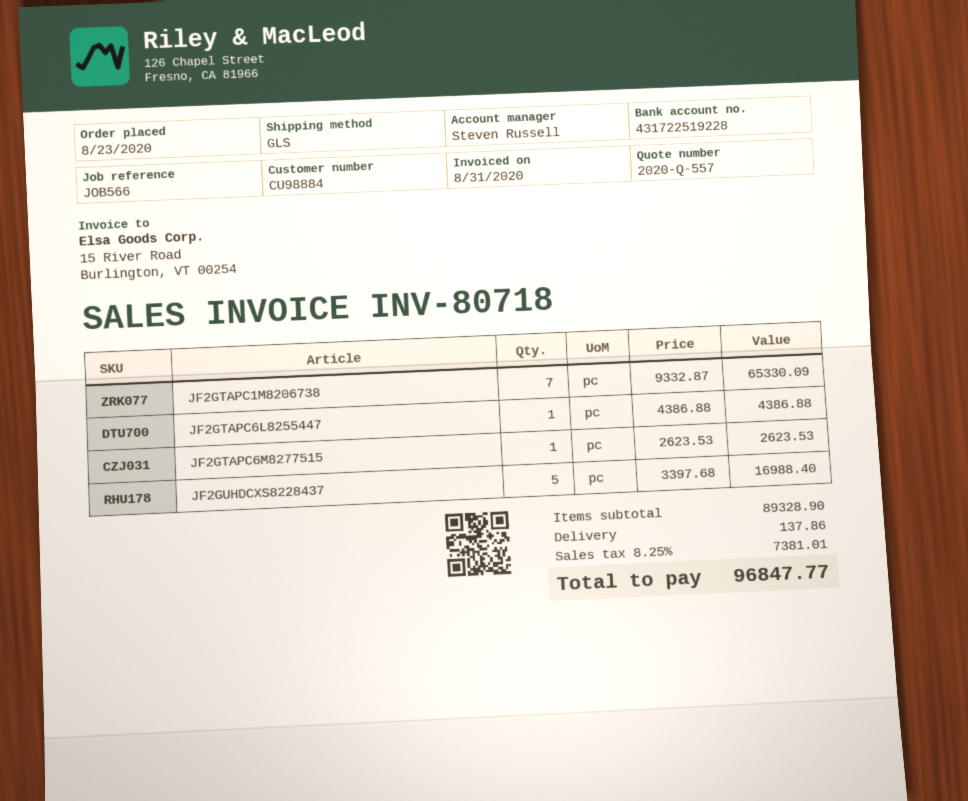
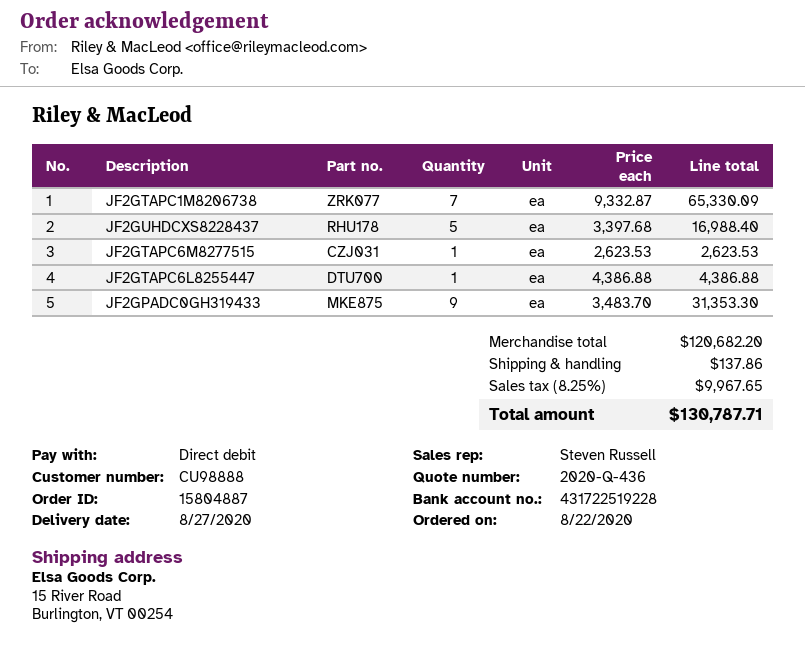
quote number: 2020-Q-557 -> 2020-Q-436
order date: 2020-08-23 -> 2020-08-22
customer number: CU98884 -> CU98888
JF2GPADC0GH319433: none -> 9 x 3483.70 = 31353.30
subtotal: 89328.90 -> 120682.20
tax: 8.25% = 7381.01 -> 8.25% = 9967.65
total: 96847.77 -> 130787.71

